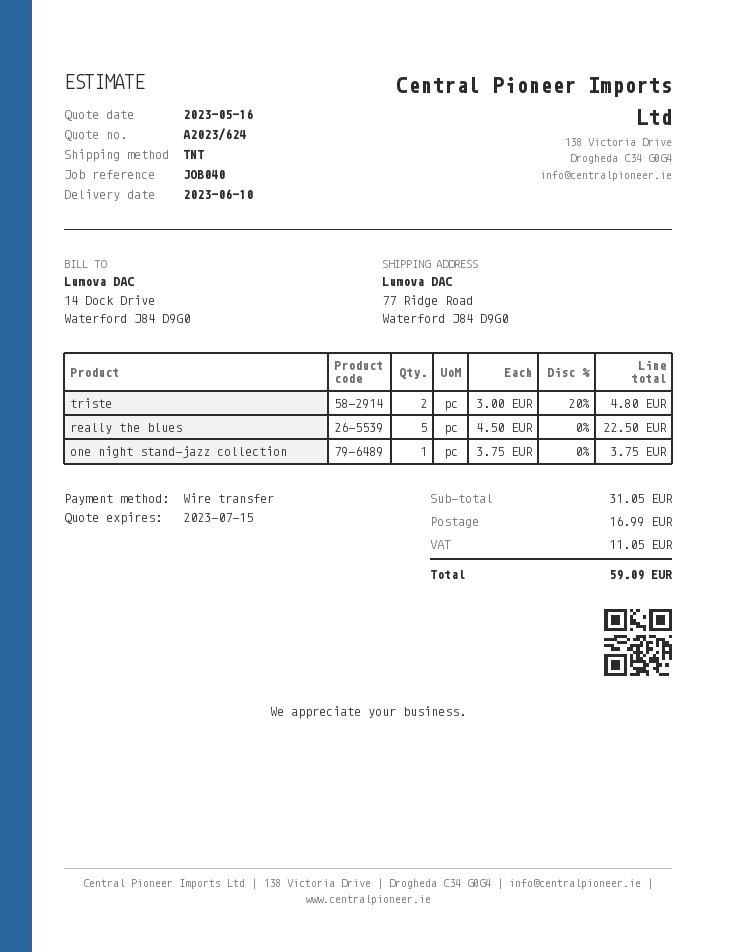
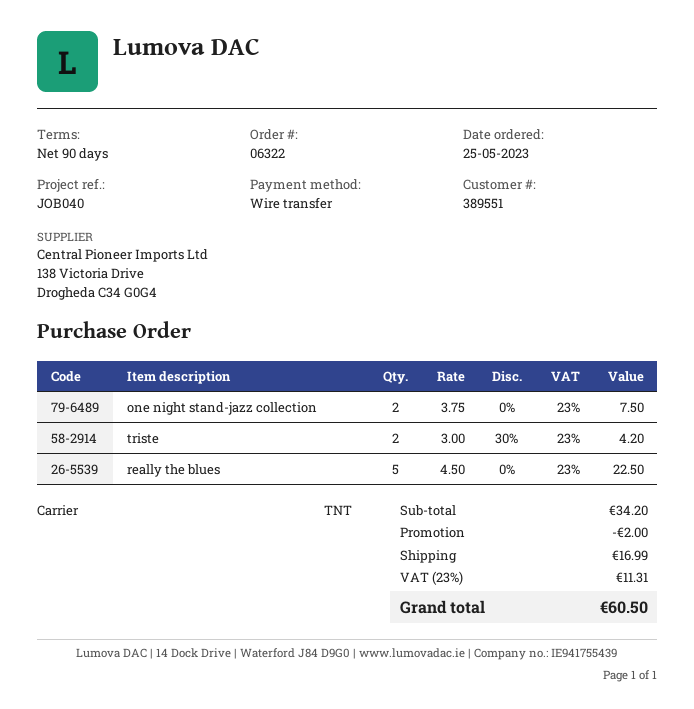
triste: 2 x 3.00 - 20% = 4.80 -> 2 x 3.00 - 30% = 4.20
one night stand-jazz collection: 1 x 3.75 = 3.75 -> 2 x 3.75 = 7.50
subtotal: 31.05 -> 34.20
discount: none -> 2.00
tax: 11.05 -> 11.31
total: 59.09 -> 60.50

